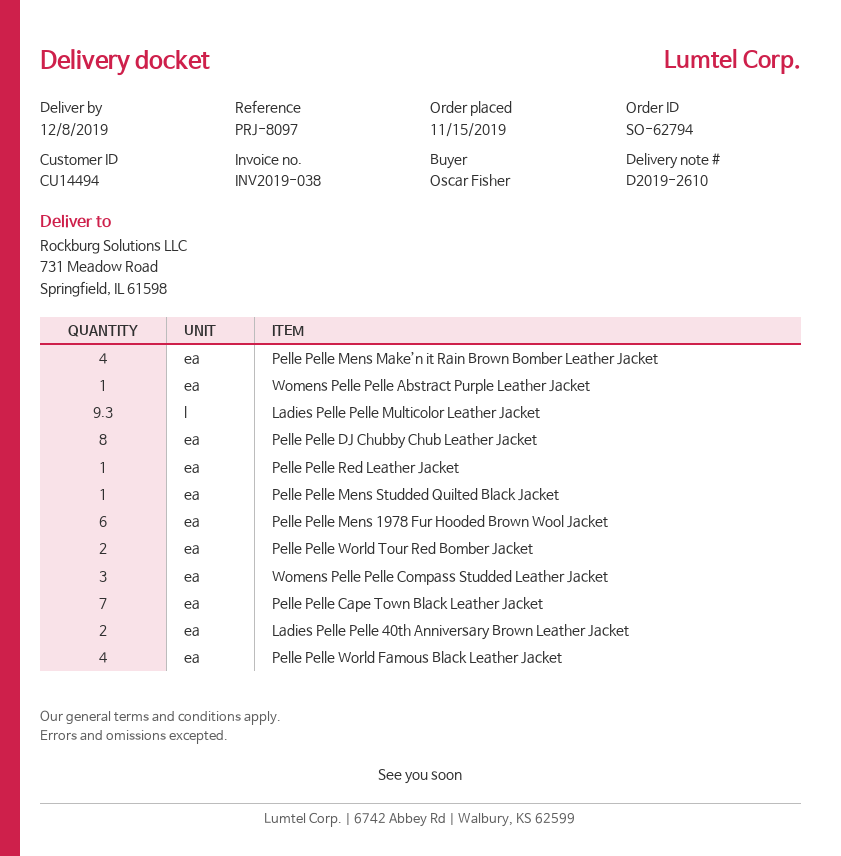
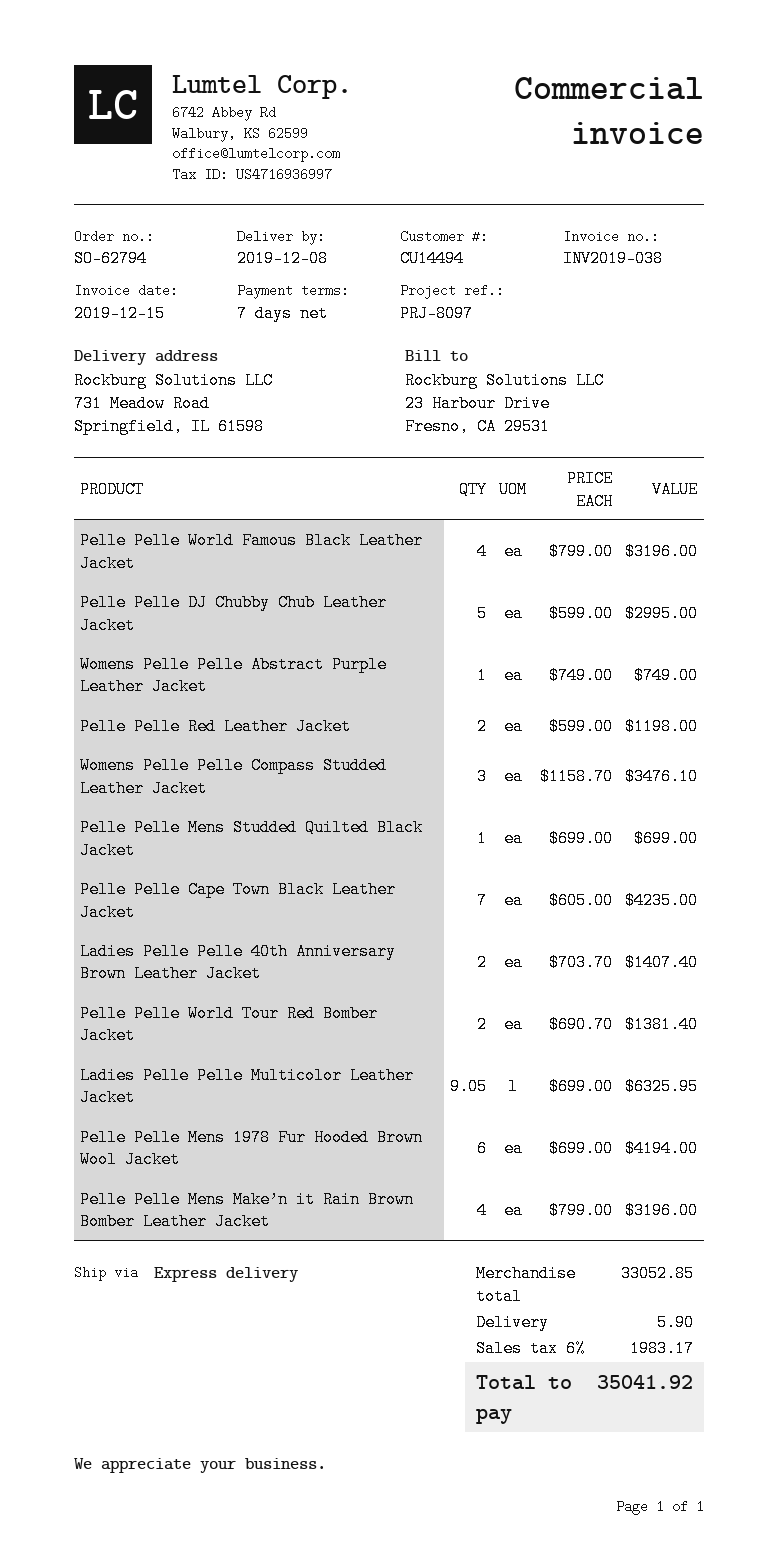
Ladies Pelle Pelle Multicolor Leather Jacket: 9.3 -> 9.05
Pelle Pelle DJ Chubby Chub Leather Jacket: 8 -> 5
Pelle Pelle Red Leather Jacket: 1 -> 2

